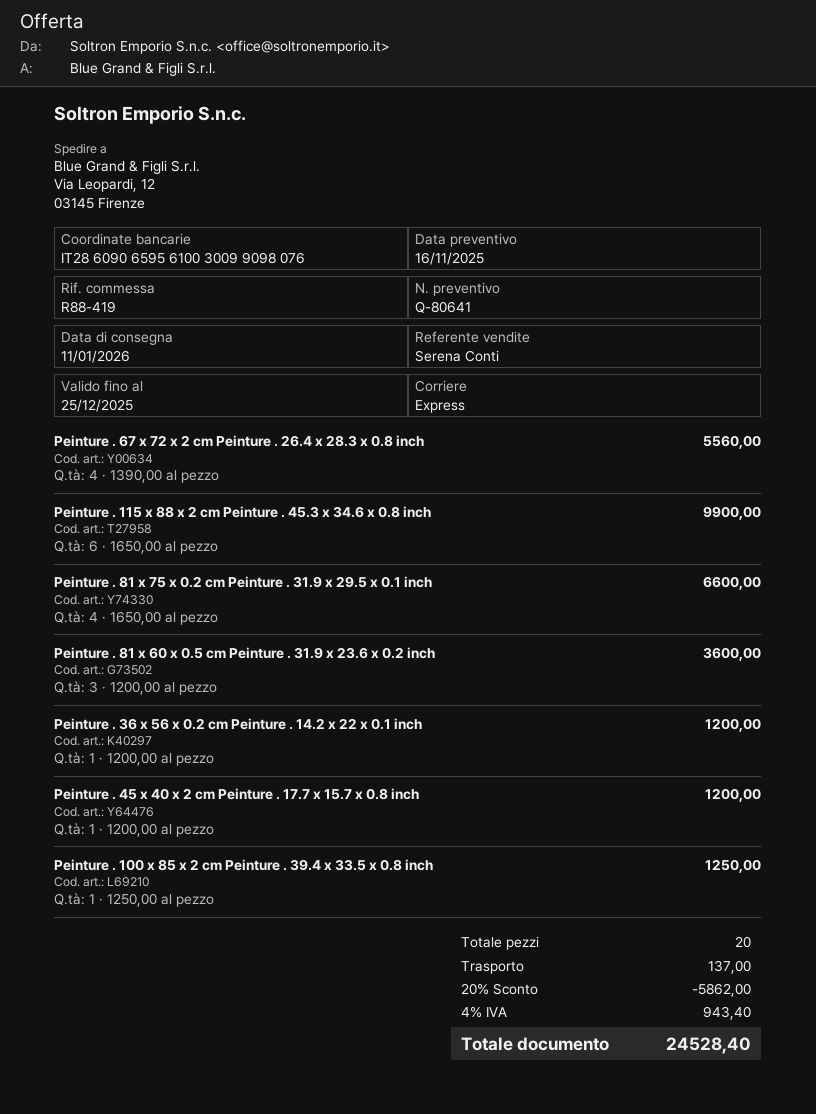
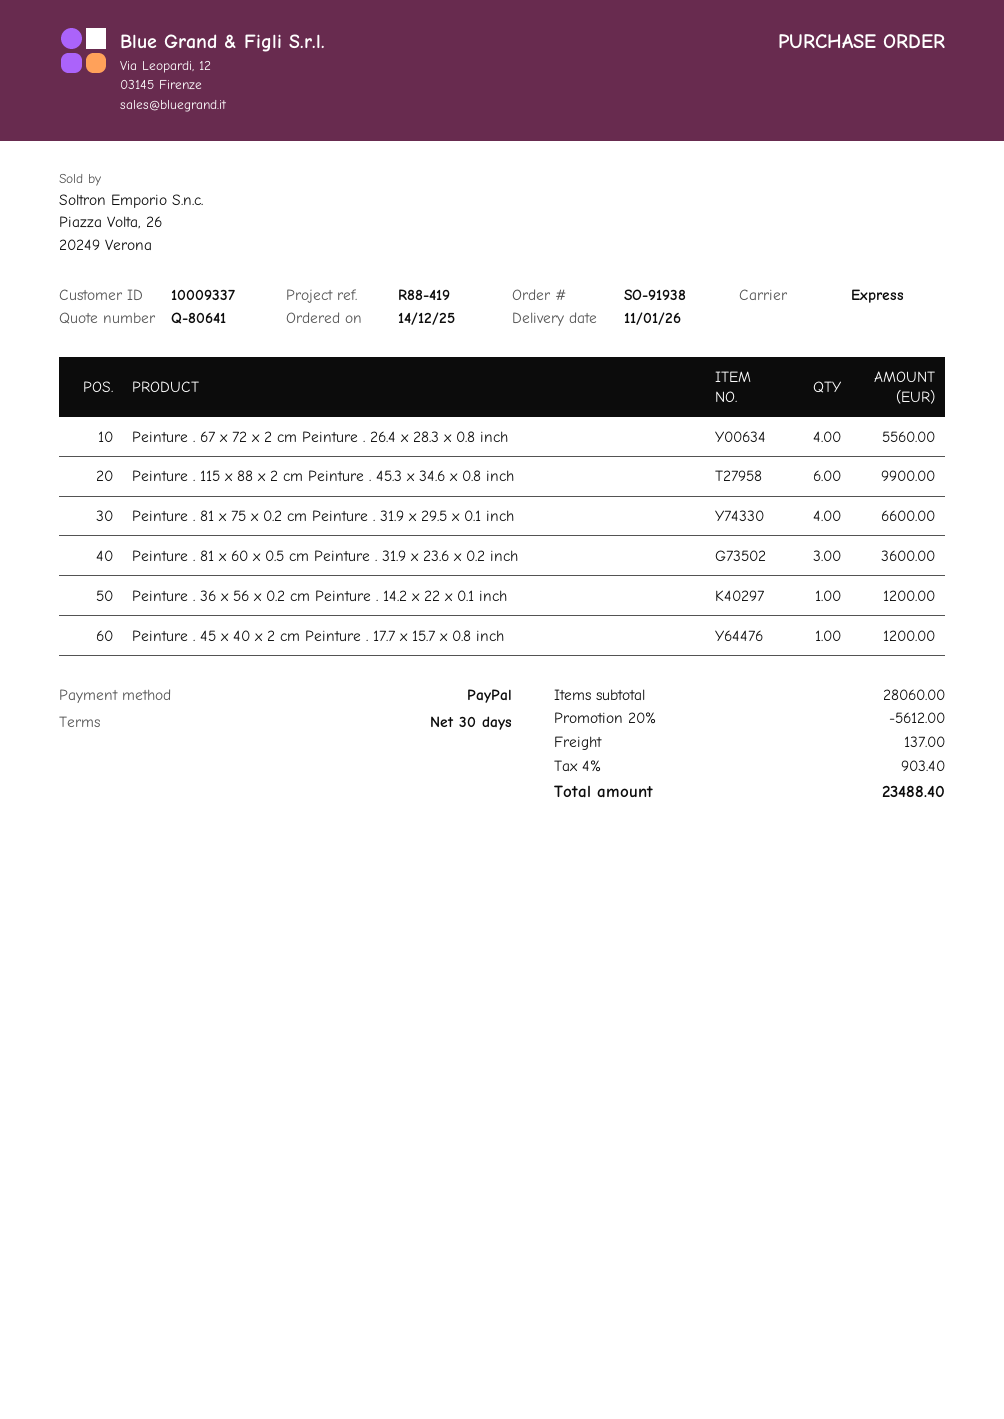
Peinture . 100 x 85 x 2 cm Peinture . 39.4 x 33.5 x 0.8 inch: 1 for 1250.00 -> none
discount: 20% = 5862.00 -> 20% = 5612.00
tax: 4% = 943.40 -> 4% = 903.40
total: 24528.40 -> 23488.40

